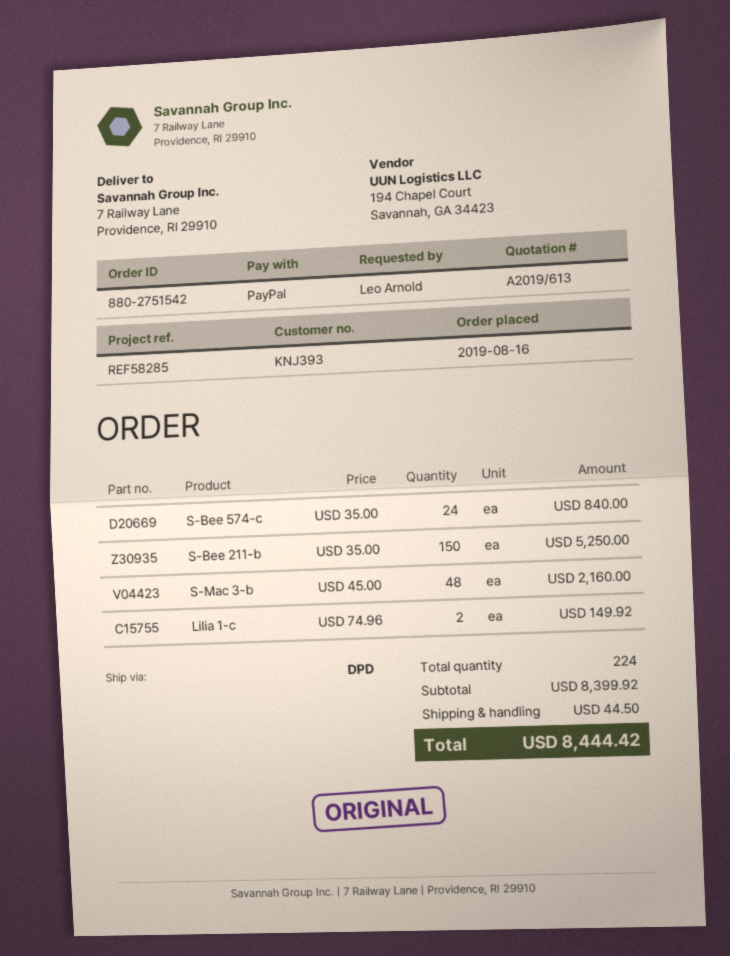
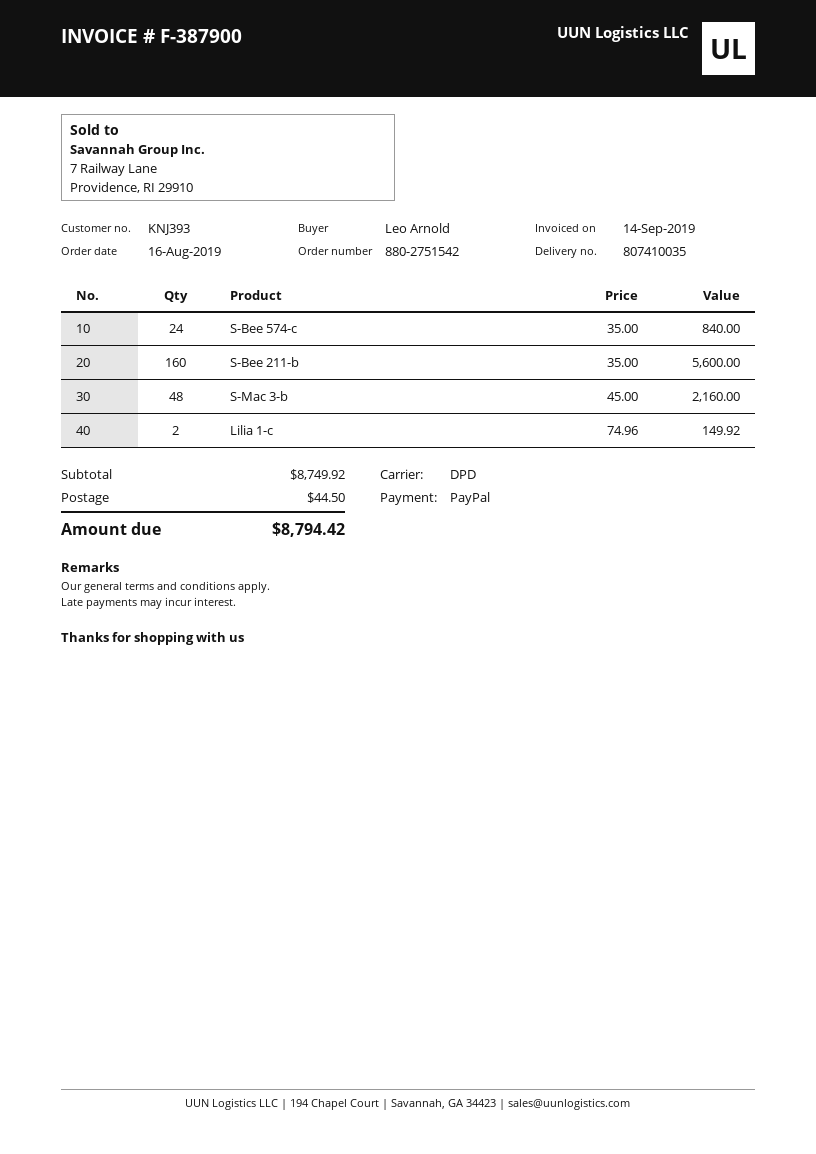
S-Bee 211-b: 150 x 35.00 = 5250.00 -> 160 x 35.00 = 5600.00
subtotal: 8399.92 -> 8749.92
total: 8444.42 -> 8794.42

